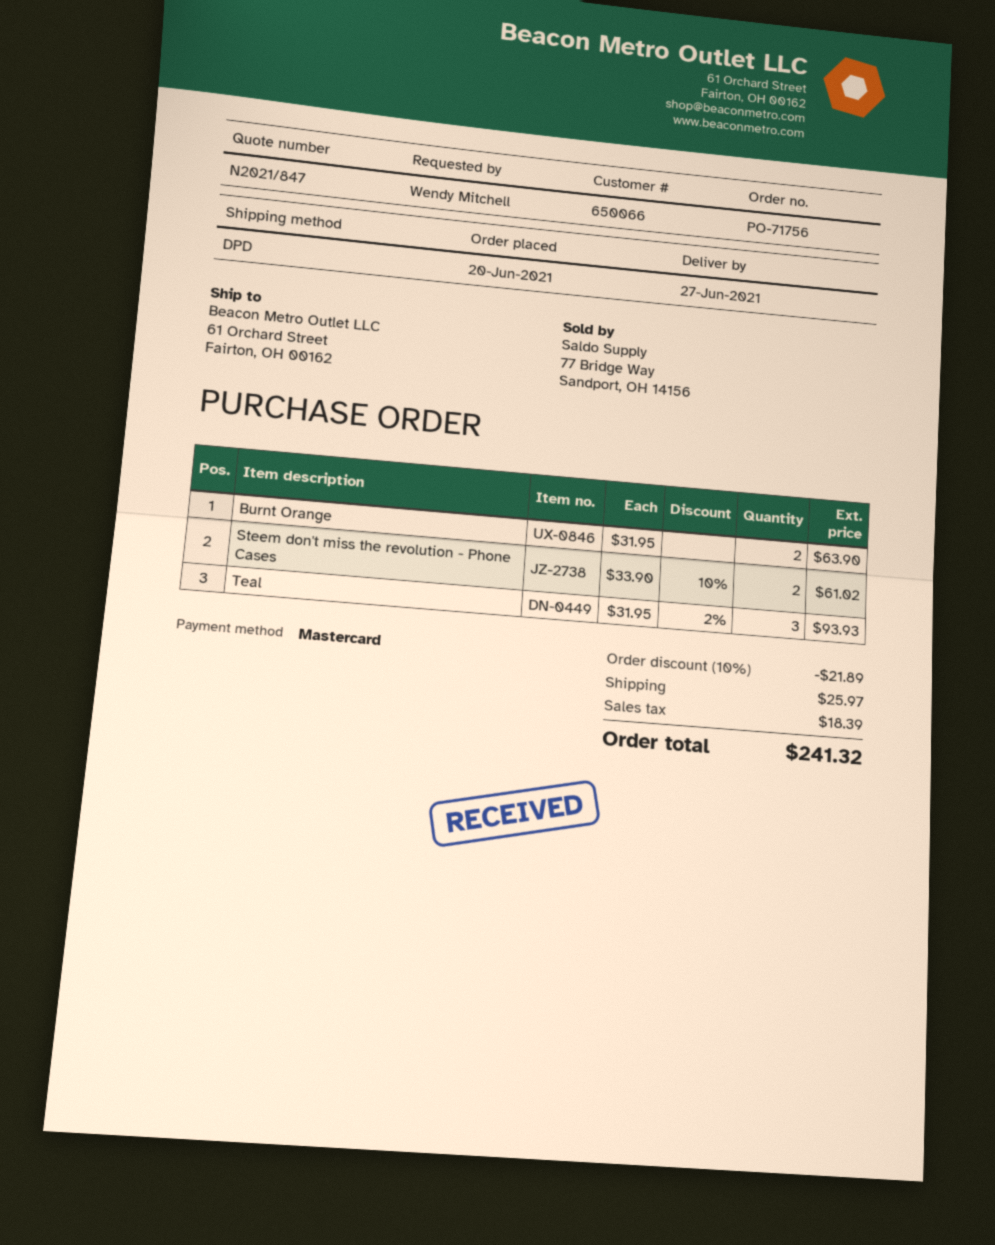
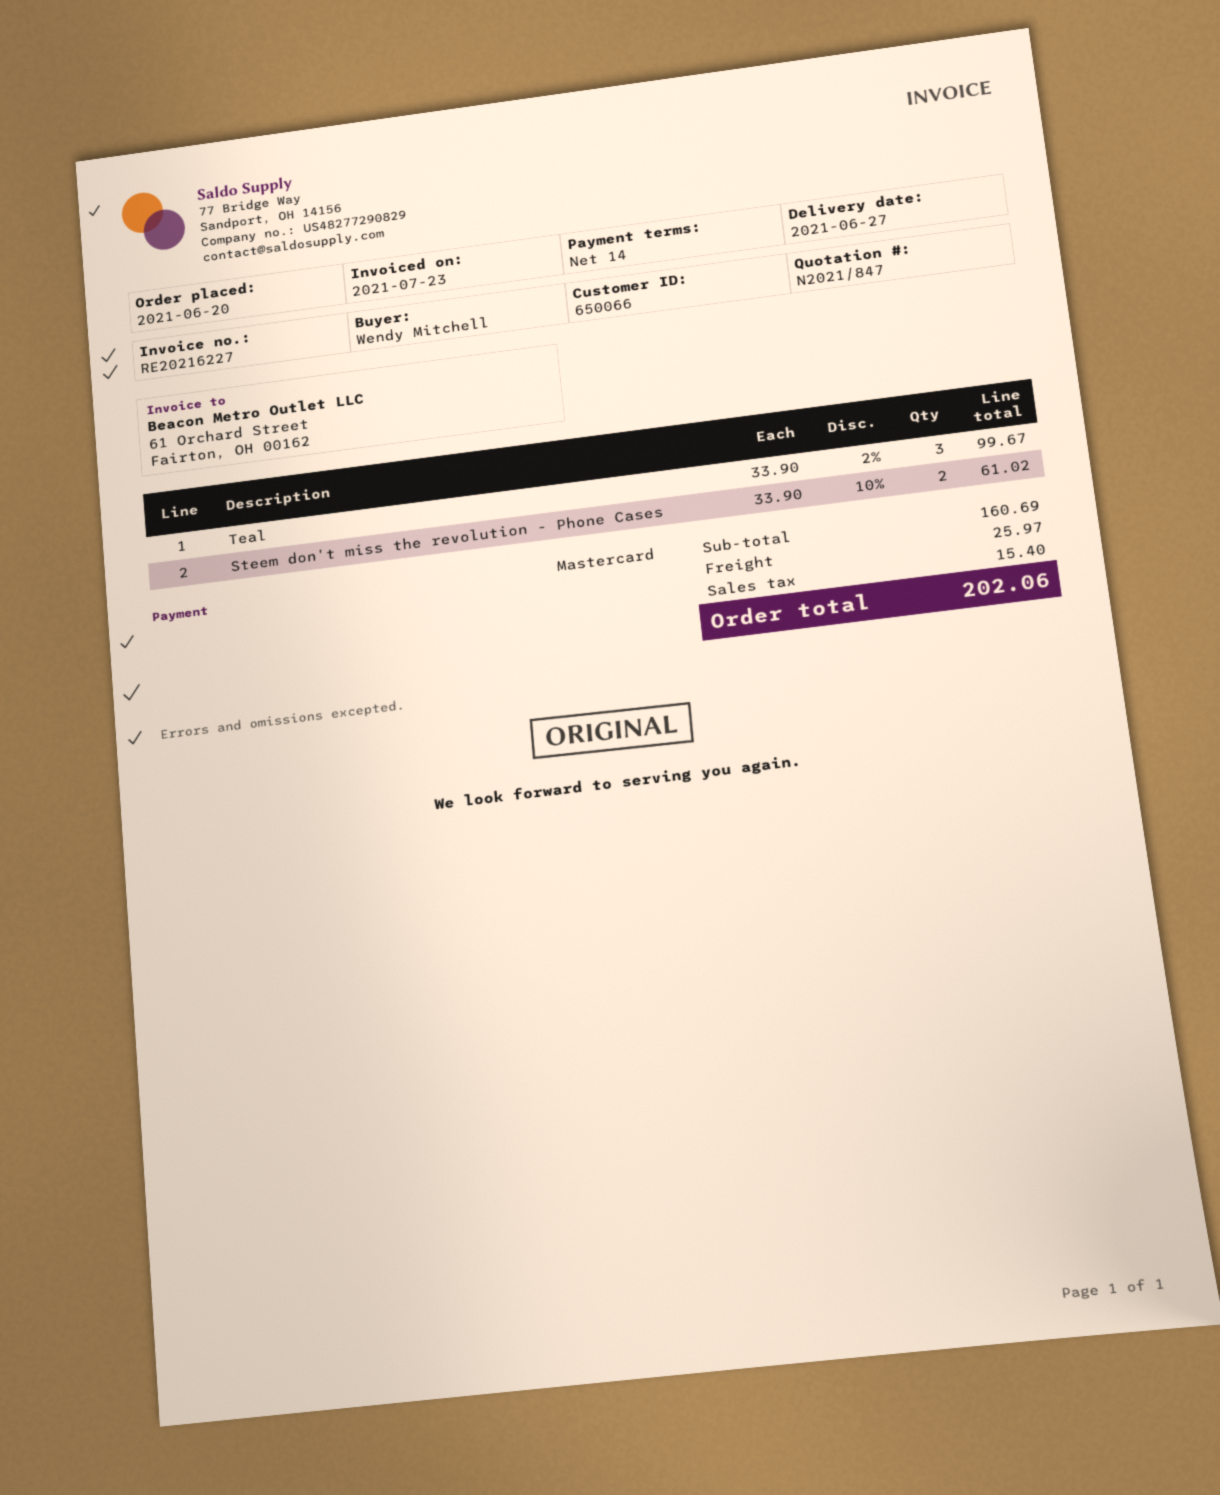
Burnt Orange: 2 x 31.95 = 63.90 -> none
Teal: 3 x 31.95 - 2% = 93.93 -> 3 x 33.90 - 2% = 99.67
discount: 10% = 21.89 -> none
tax: 18.39 -> 15.40
total: 241.32 -> 202.06

